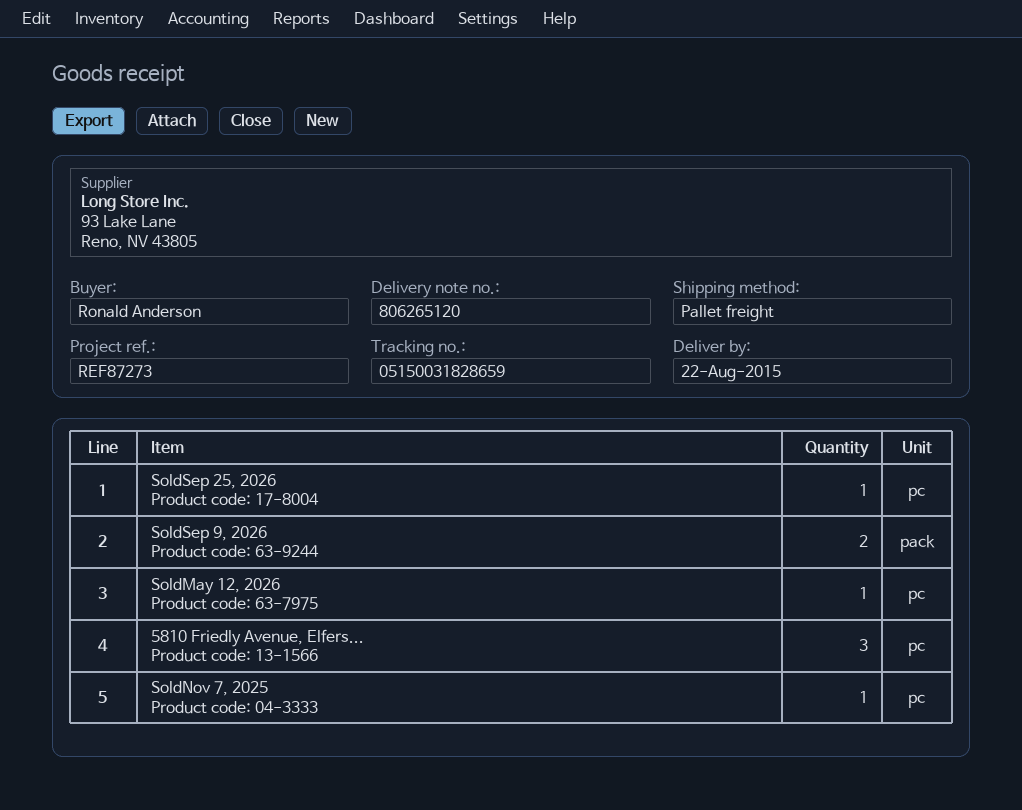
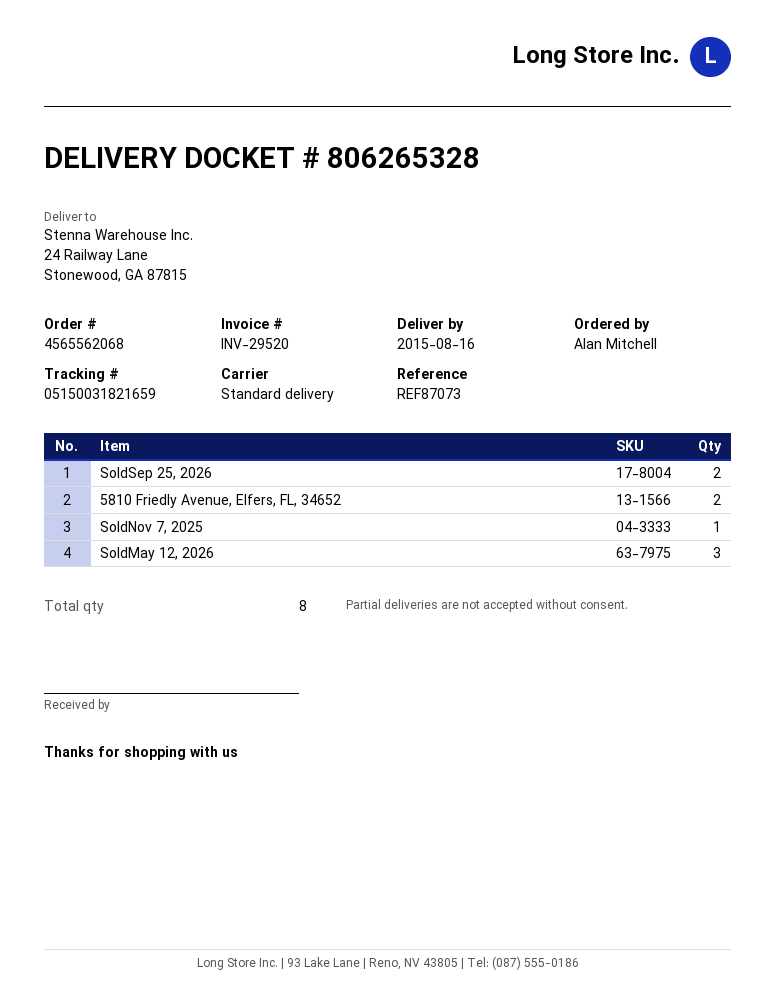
delivery note number: 806265120 -> 806265328
delivery date: 2015-08-22 -> 2015-08-16
reference: REF87273 -> REF87073
ordered by: Ronald Anderson -> Alan Mitchell
shipping method: pallet freight -> standard
tracking number: 05150031828659 -> 05150031821659
SoldSep 25, 2026: 1 -> 2
SoldSep 9, 2026: 2 -> none
SoldMay 12, 2026: 1 -> 3
5810 Friedly Avenue, Elfers...: 3 -> 2

